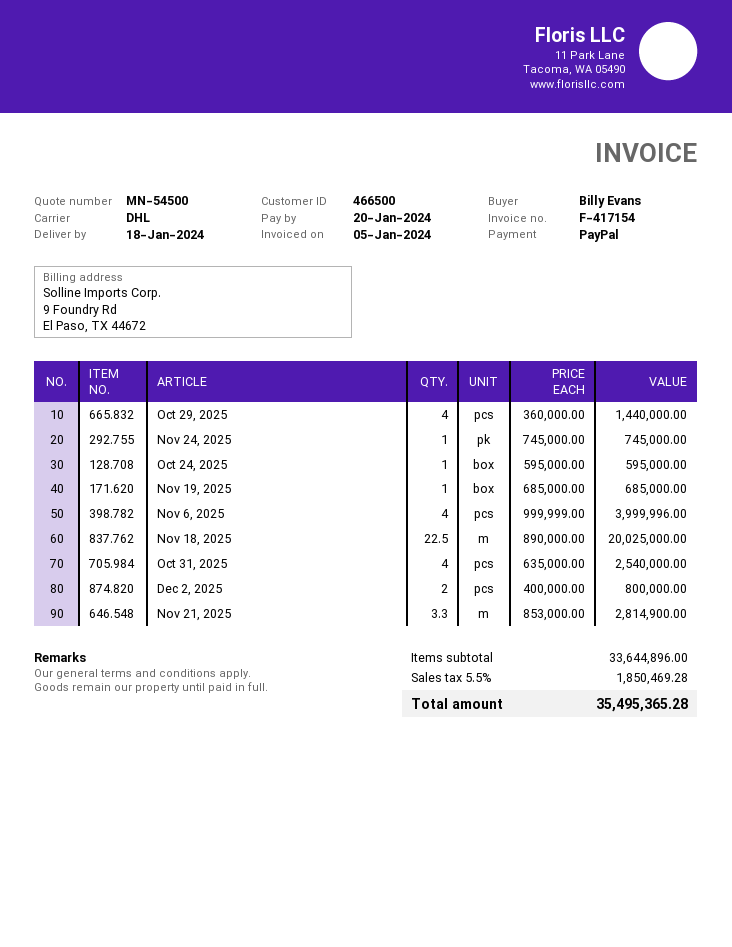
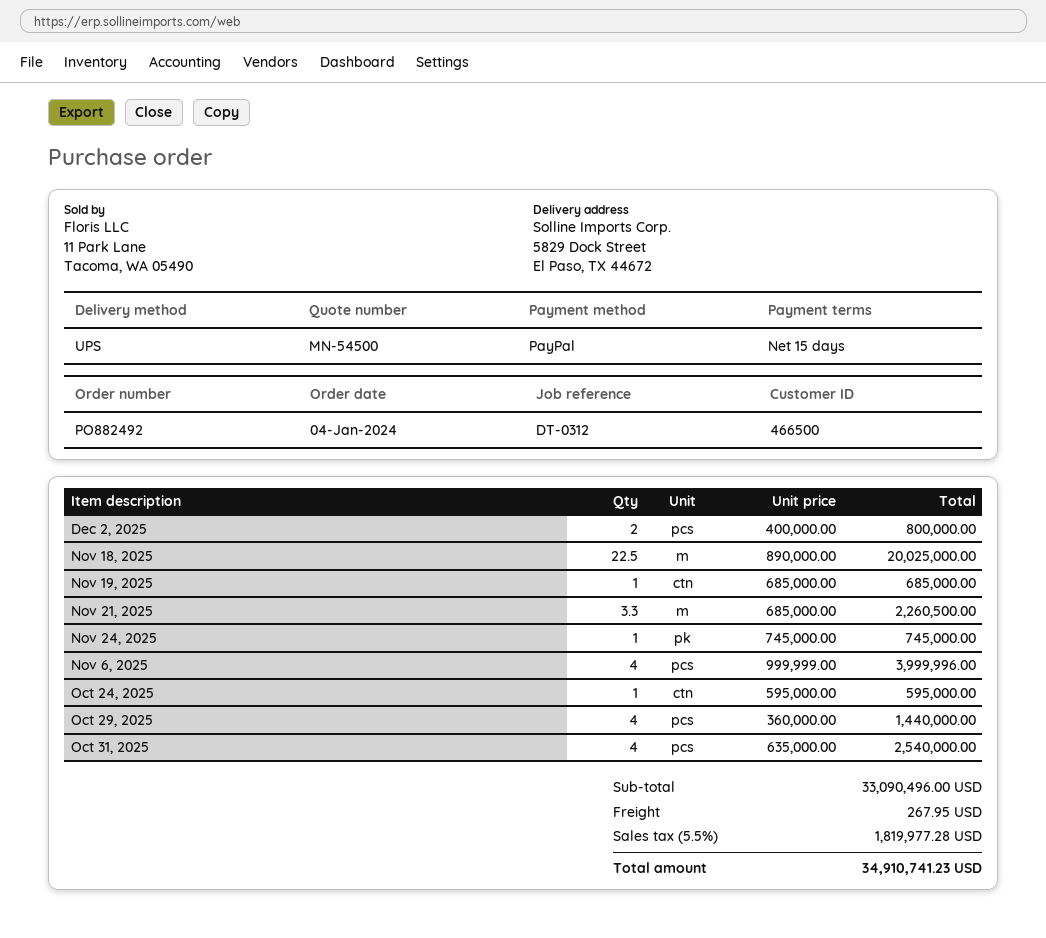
shipping method: DHL -> UPS
Nov 21, 2025: 3.3 x 853000.00 = 2814900.00 -> 3.3 x 685000.00 = 2260500.00
subtotal: 33644896.00 -> 33090496.00
shipping: none -> 267.95
tax: 5.5% = 1850469.28 -> 5.5% = 1819977.28
total: 35495365.28 -> 34910741.23

